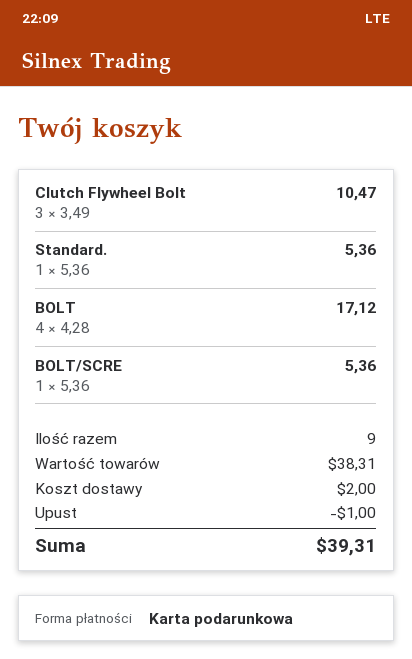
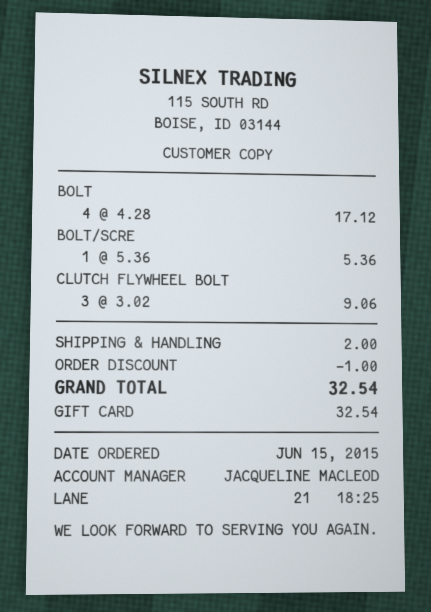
Clutch Flywheel Bolt: 3 x 3.49 = 10.47 -> 3 x 3.02 = 9.06
Standard.: 1 x 5.36 = 5.36 -> none
total: 39.31 -> 32.54

